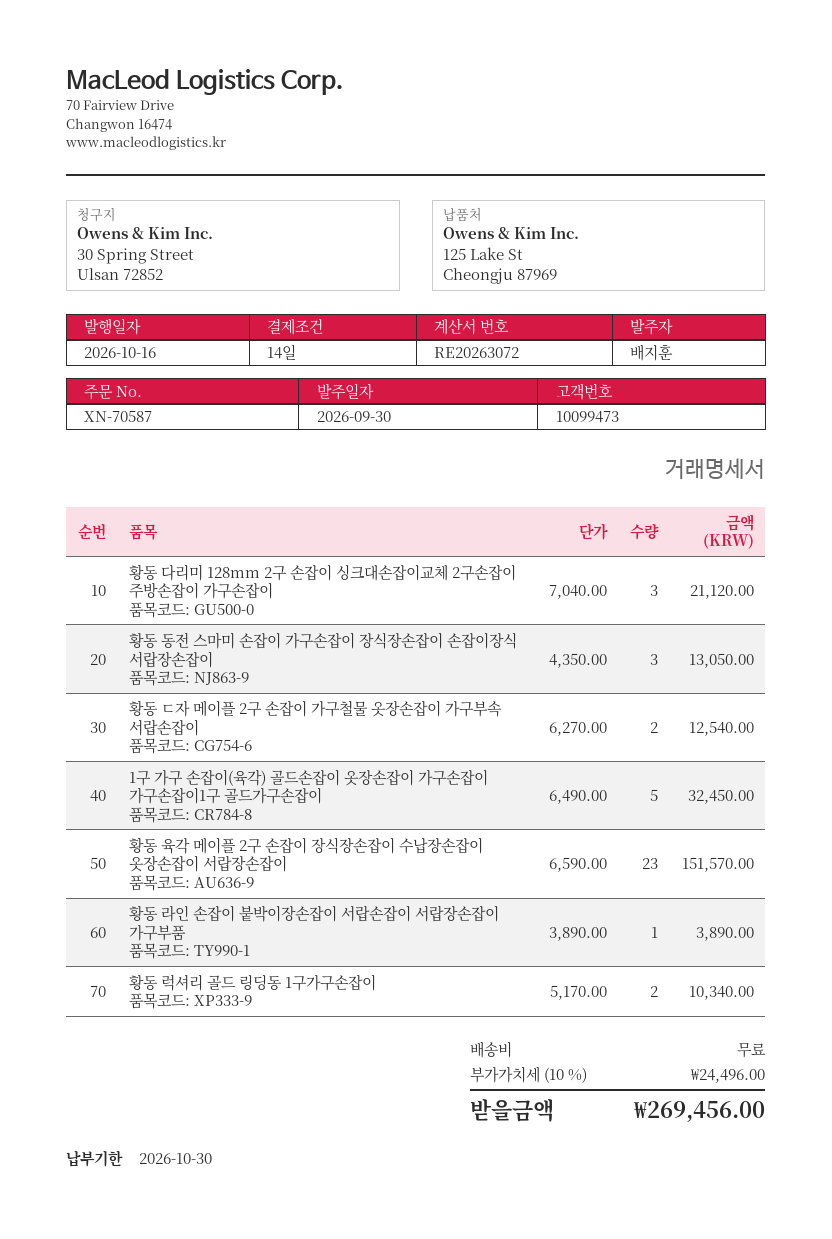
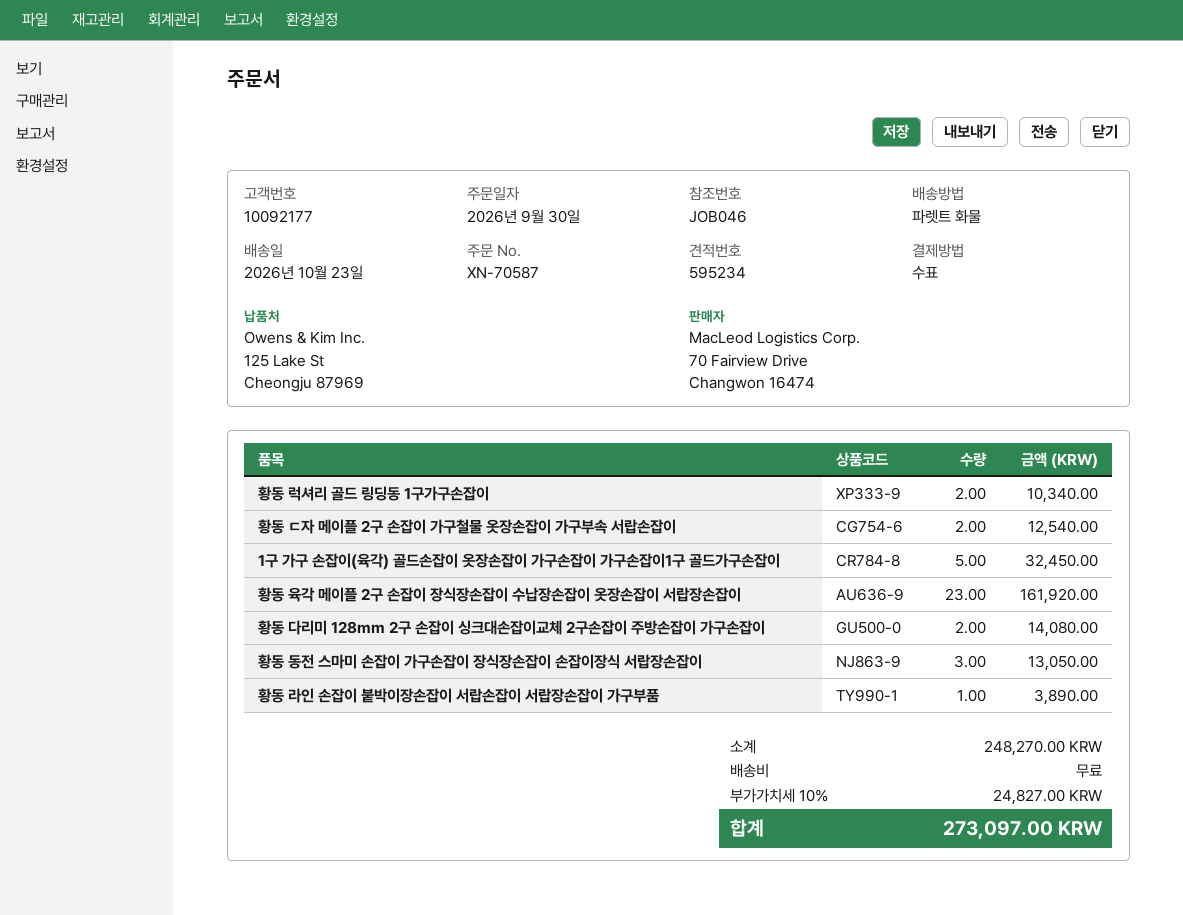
customer number: 10099473 -> 10092177
황동 다리미 128mm 2구 손잡이 싱크대손잡이교체 2구손잡이 주방손잡이 가구손잡이: 3 for 21120.00 -> 2 for 14080.00
황동 육각 메이플 2구 손잡이 장식장손잡이 수납장손잡이 옷장손잡이 서랍장손잡이: 23 for 151570.00 -> 23 for 161920.00
tax: 10% = 24496.00 -> 10% = 24827.00
total: 269456.00 -> 273097.00

